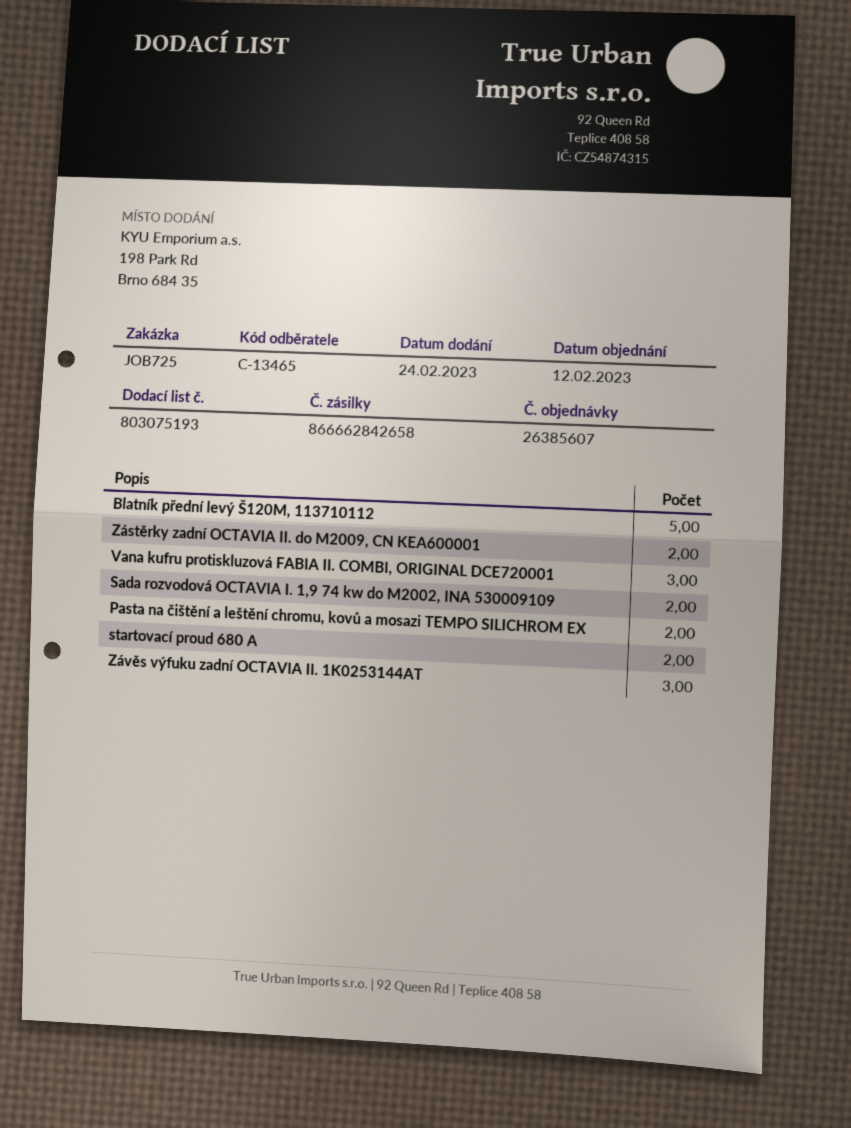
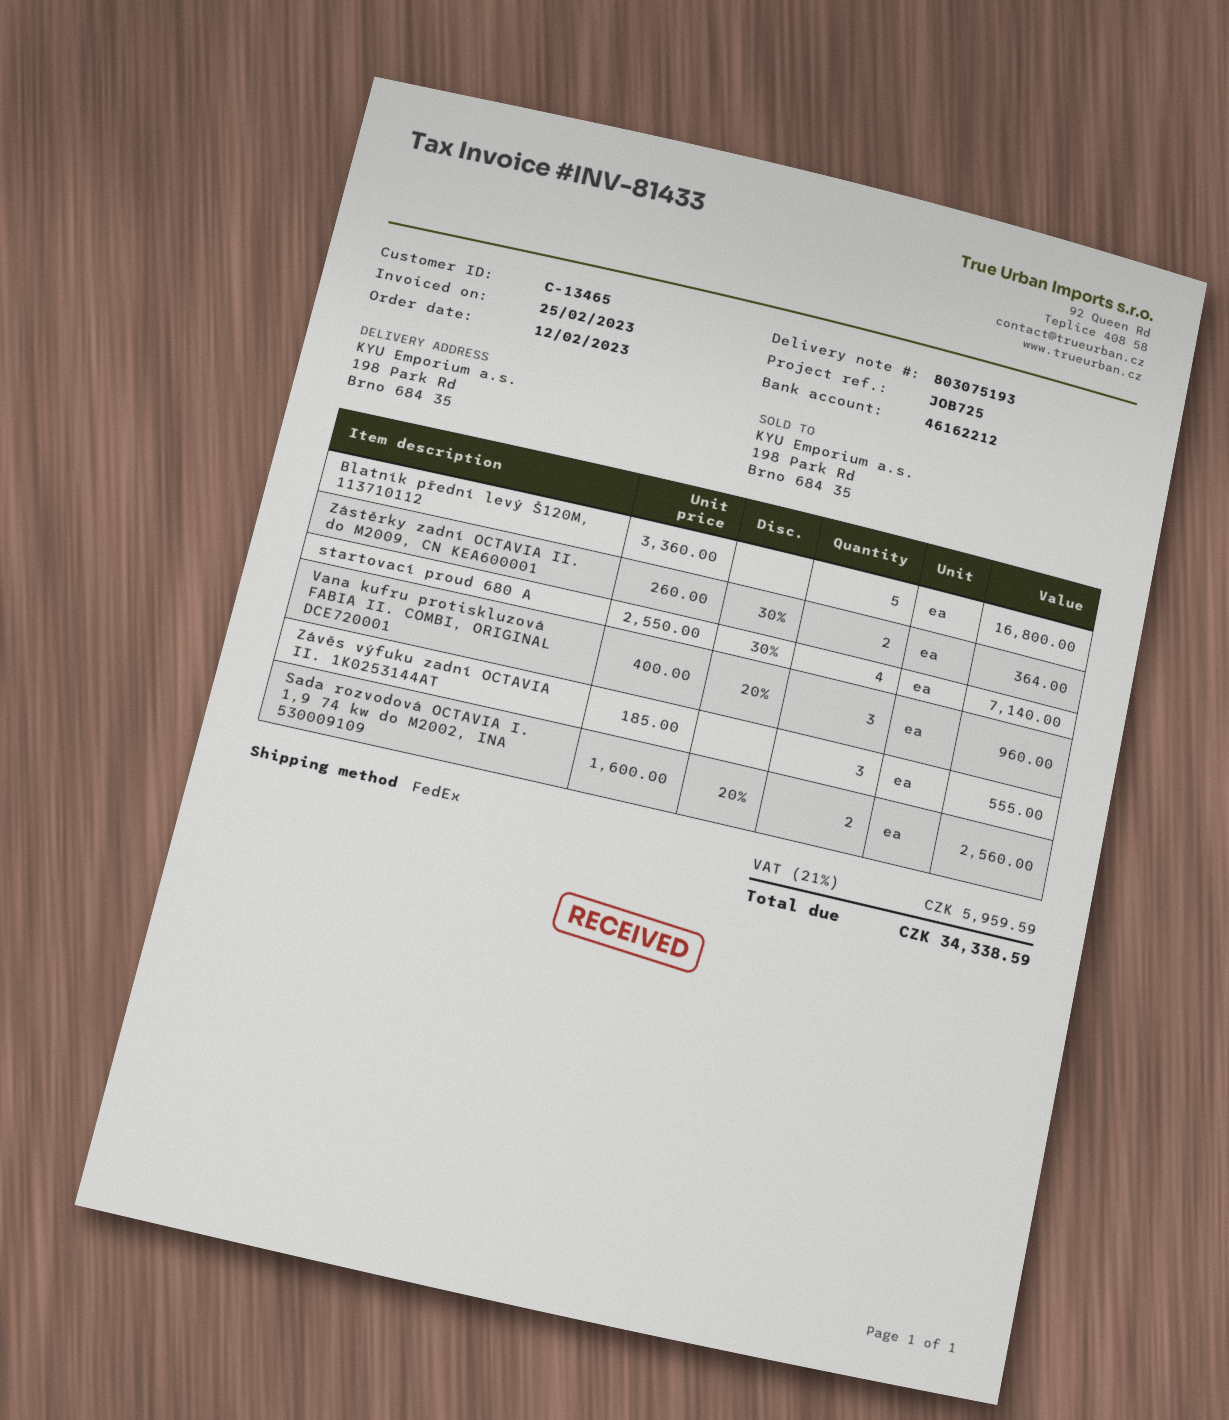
Pasta na čištění a leštění chromu, kovů a mosazi TEMPO SILICHROM EX: 2 -> none
startovací proud 680 A: 2 -> 4

